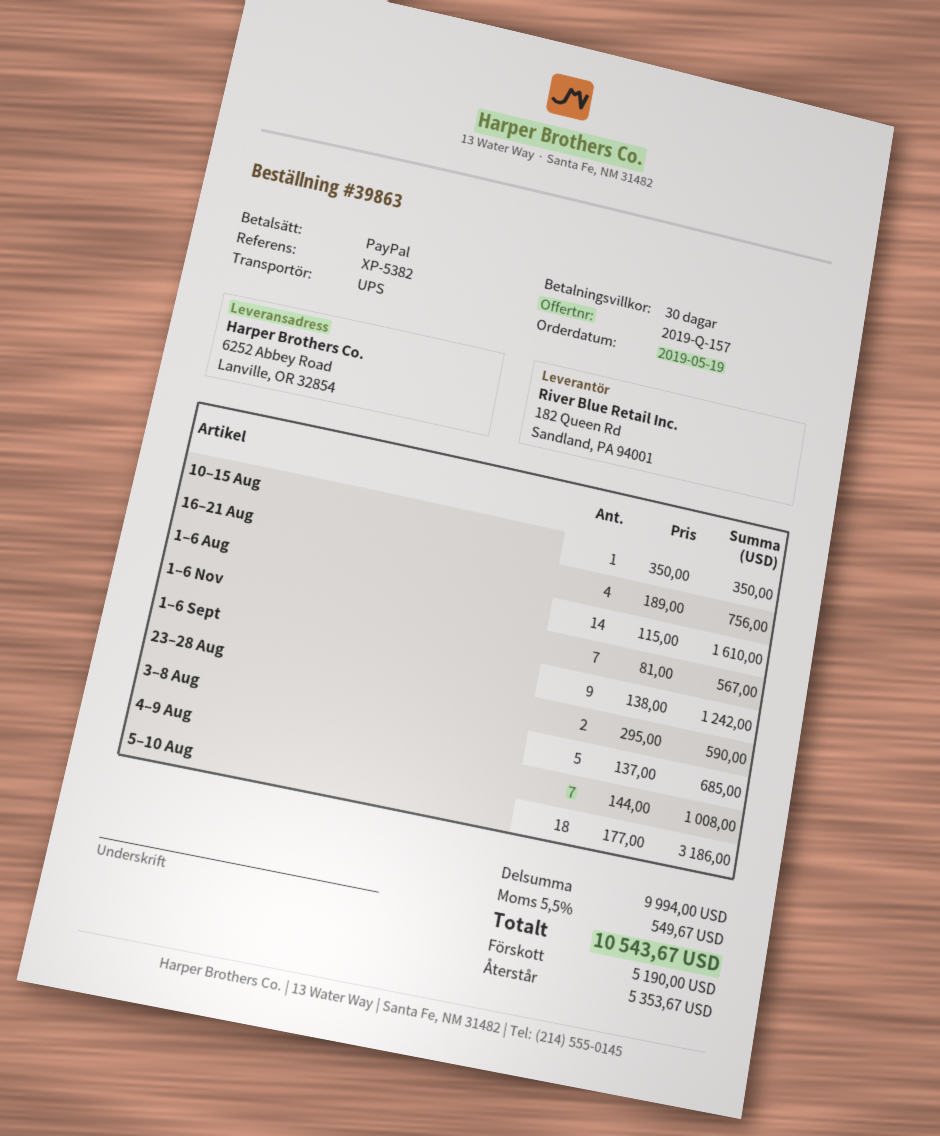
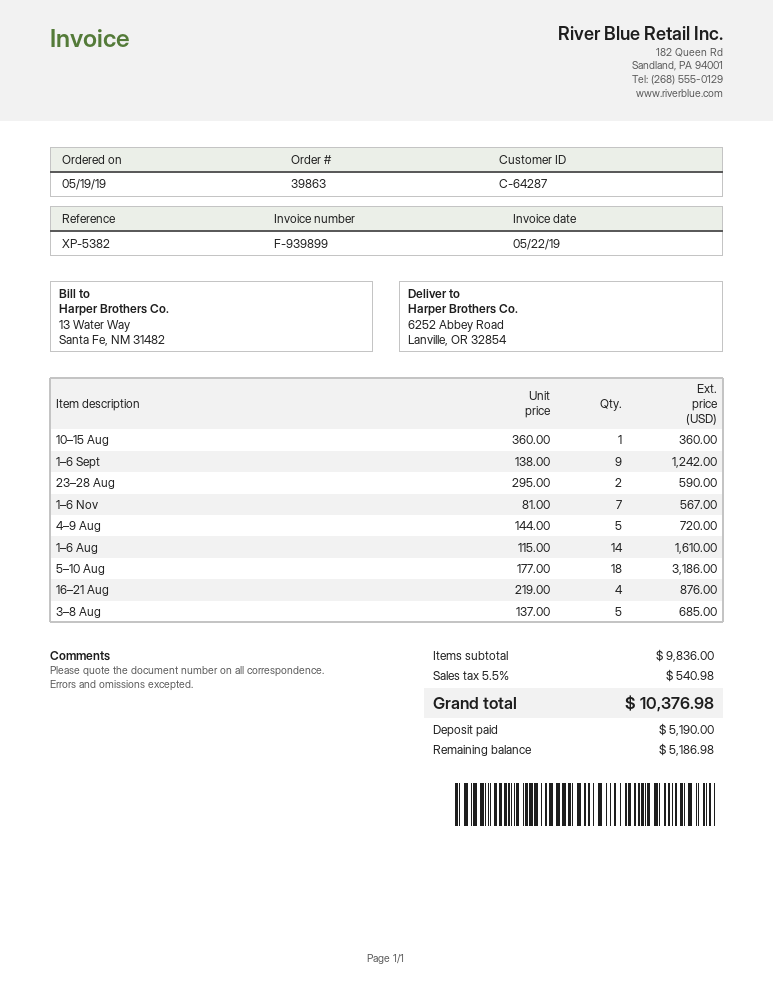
10–15 Aug: 1 x 350.00 = 350.00 -> 1 x 360.00 = 360.00
16–21 Aug: 4 x 189.00 = 756.00 -> 4 x 219.00 = 876.00
4–9 Aug: 7 x 144.00 = 1008.00 -> 5 x 144.00 = 720.00
subtotal: 9994.00 -> 9836.00
tax: 5.5% = 549.67 -> 5.5% = 540.98
total: 10543.67 -> 10376.98
balance: 5353.67 -> 5186.98

